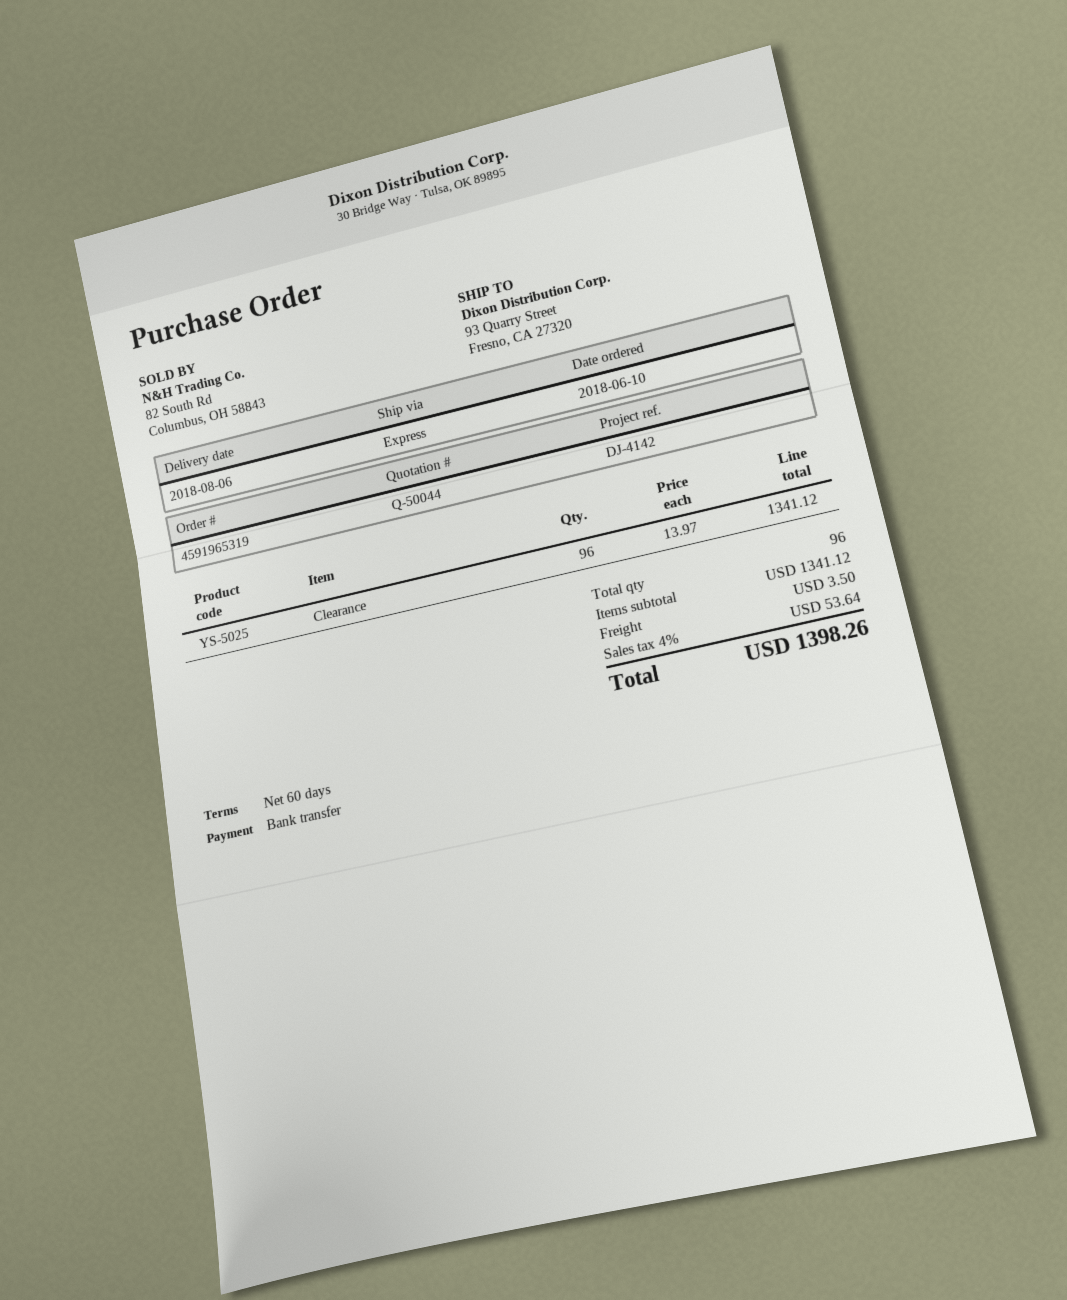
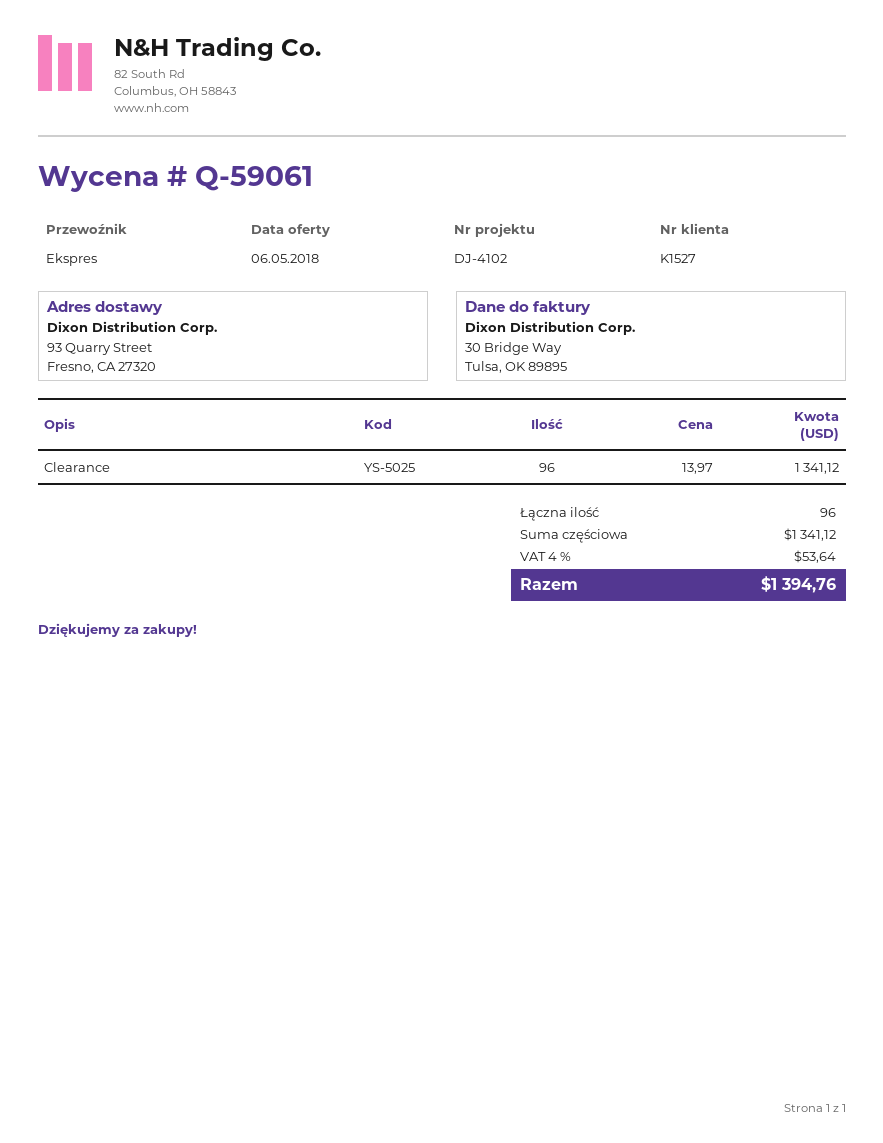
quote number: Q-50044 -> Q-59061
reference: DJ-4142 -> DJ-4102
shipping: 3.50 -> none
total: 1398.26 -> 1394.76

